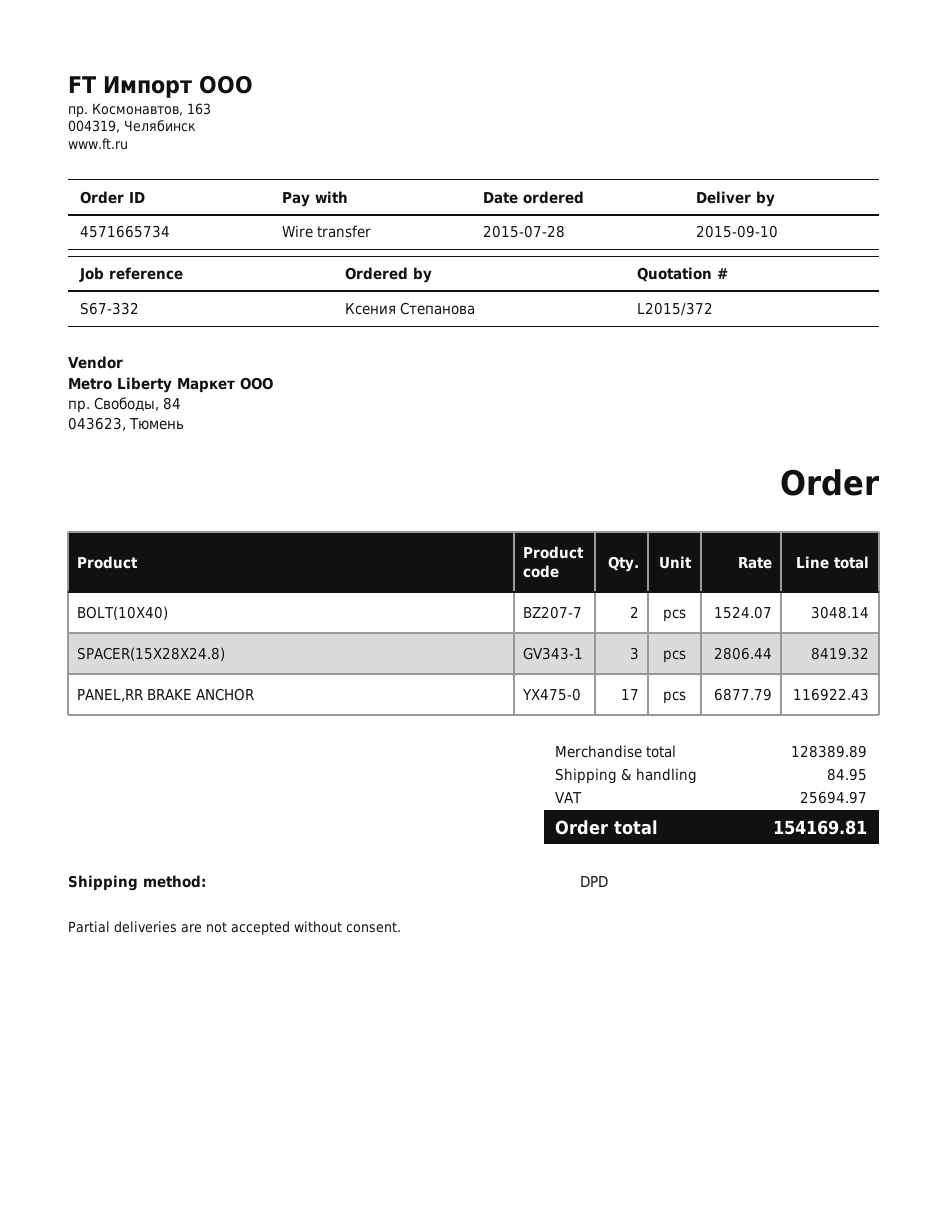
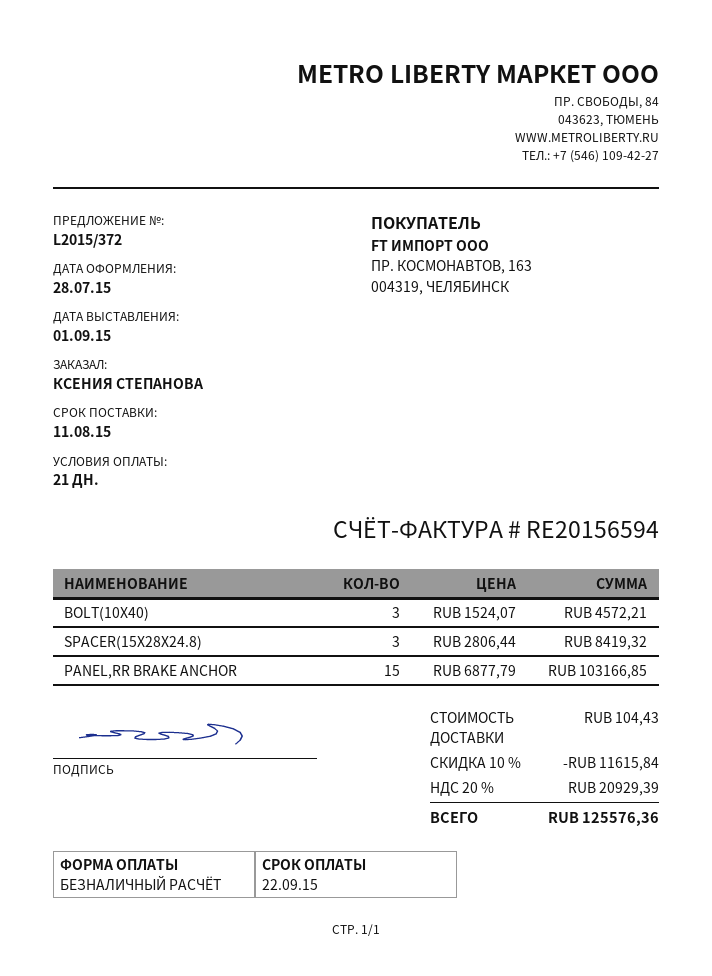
delivery date: 2015-09-10 -> 2015-08-11
BOLT(10X40): 2 x 1524.07 = 3048.14 -> 3 x 1524.07 = 4572.21
PANEL,RR BRAKE ANCHOR: 17 x 6877.79 = 116922.43 -> 15 x 6877.79 = 103166.85
discount: none -> 10% = 11615.84
shipping: 84.95 -> 104.43
tax: 25694.97 -> 20929.39
total: 154169.81 -> 125576.36

